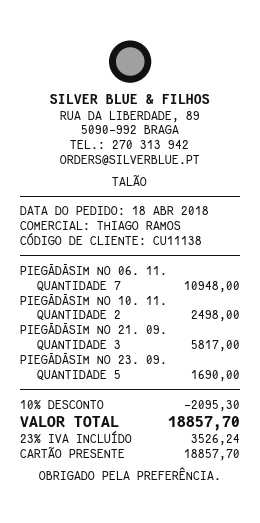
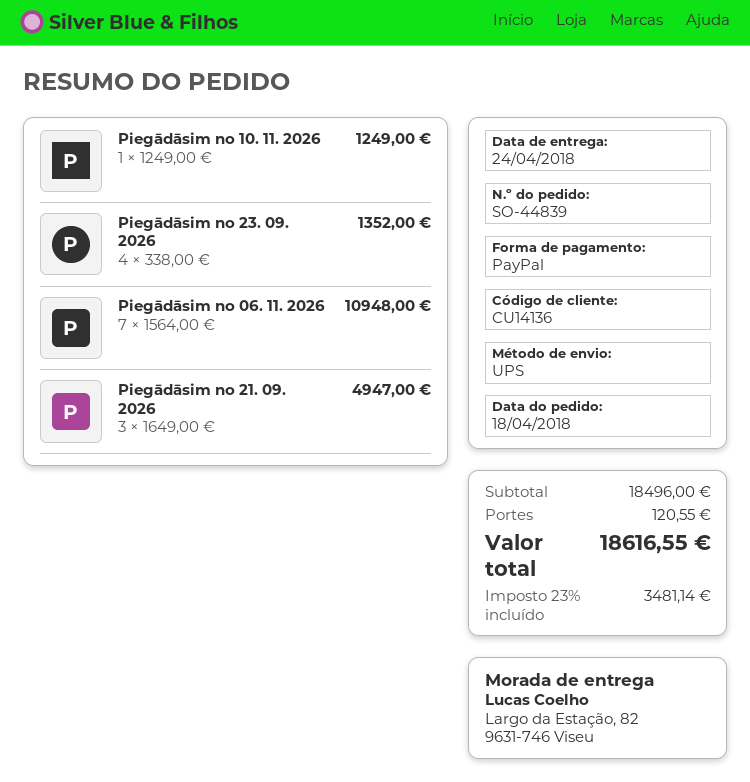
customer number: CU11138 -> CU14136
payment method: gift card -> PayPal
PIEGĀDĀSIM NO 10. 11.: 2 for 2498.00 -> 1 for 1249.00
PIEGĀDĀSIM NO 21. 09.: 3 for 5817.00 -> 3 for 4947.00
PIEGĀDĀSIM NO 23. 09.: 5 for 1690.00 -> 4 for 1352.00
discount: 10% = 2095.30 -> none
shipping: none -> 120.55
tax: 23% = 3526.24 -> 23% = 3481.14
total: 18857.70 -> 18616.55

